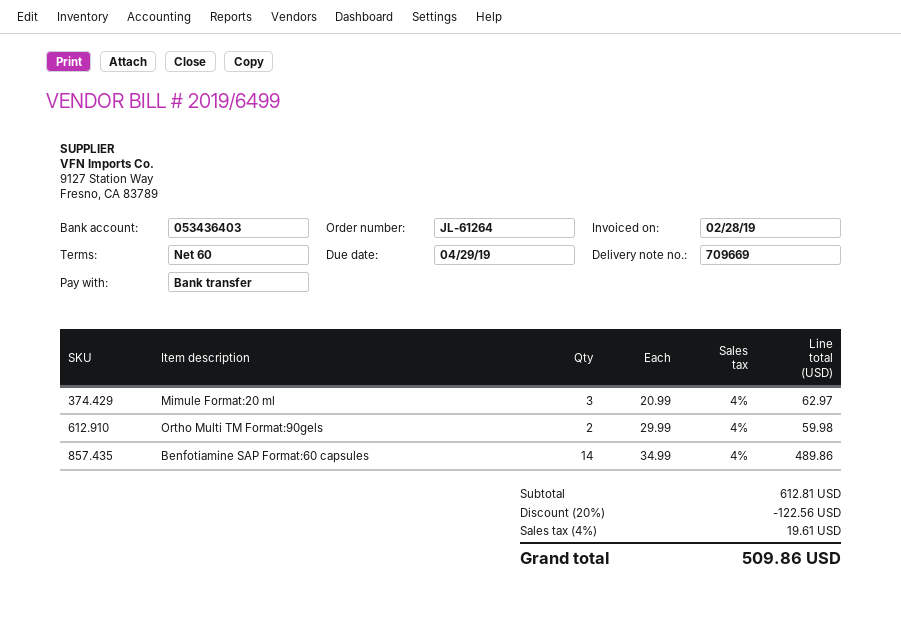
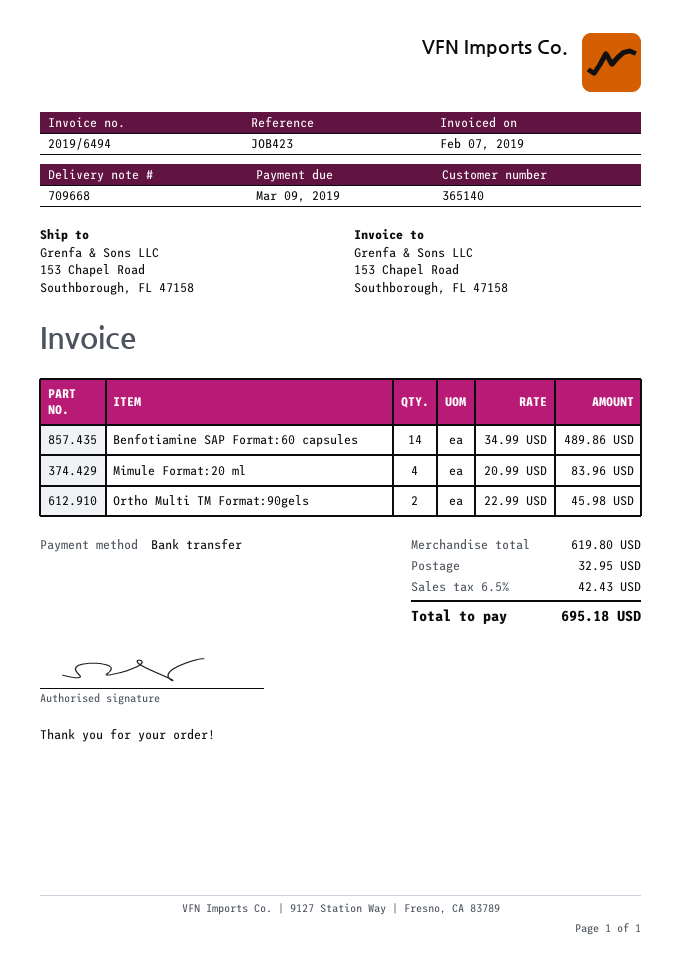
delivery note number: 709669 -> 709668
invoice number: 2019/6499 -> 2019/6494
invoice date: 2019-02-28 -> 2019-02-07
due date: 2019-04-29 -> 2019-03-09
Mimule Format:20 ml: 3 x 20.99 = 62.97 -> 4 x 20.99 = 83.96
Ortho Multi TM Format:90gels: 2 x 29.99 = 59.98 -> 2 x 22.99 = 45.98
subtotal: 612.81 -> 619.80
discount: 20% = 122.56 -> none
shipping: none -> 32.95
tax: 4% = 19.61 -> 6.5% = 42.43
total: 509.86 -> 695.18

